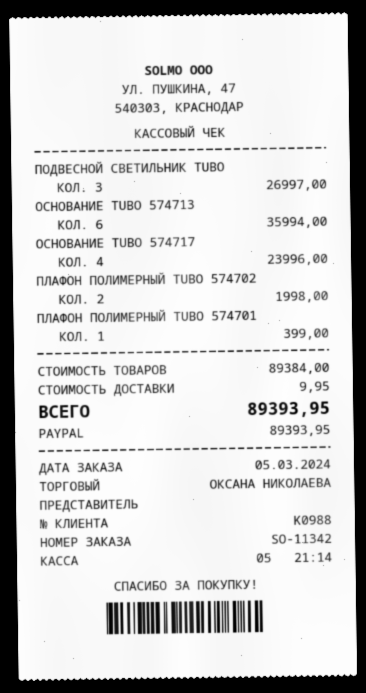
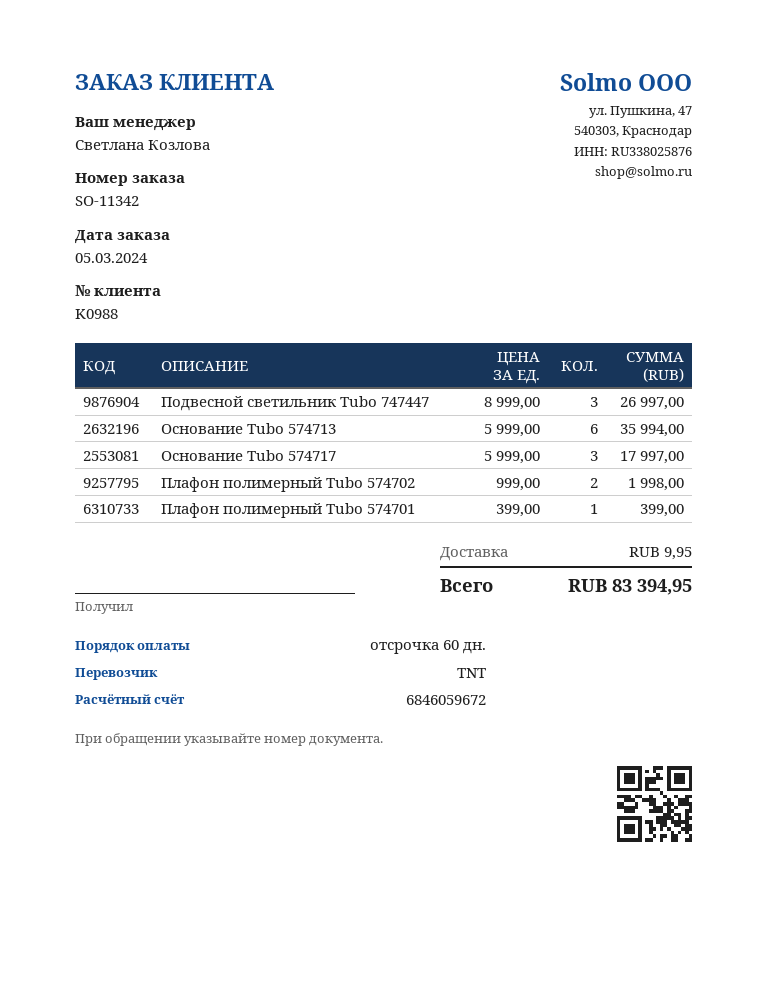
sales rep: ОКСАНА НИКОЛАЕВА -> Светлана Козлова
ОСНОВАНИЕ TUBO 574717: 4 for 23996.00 -> 3 for 17997.00
total: 89393.95 -> 83394.95

